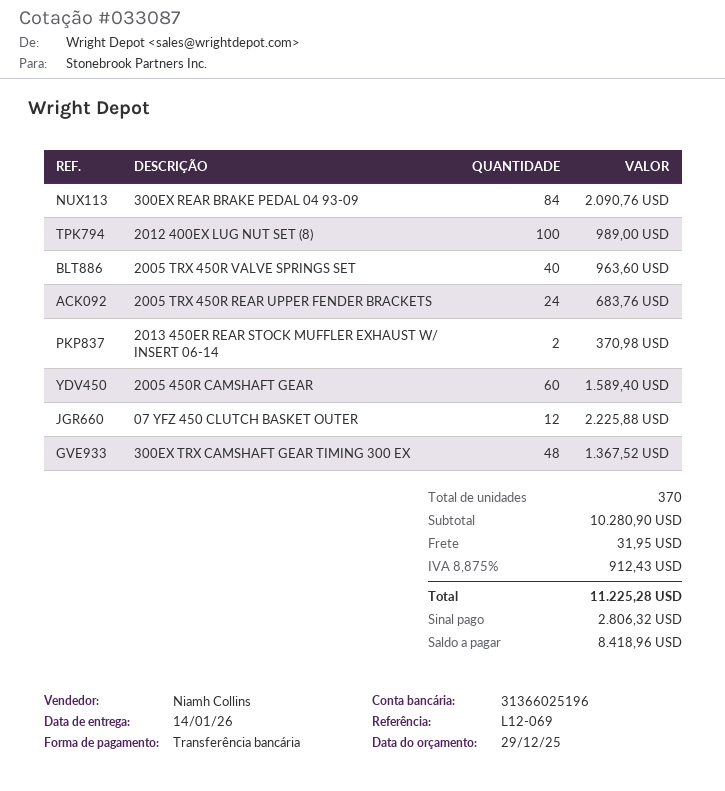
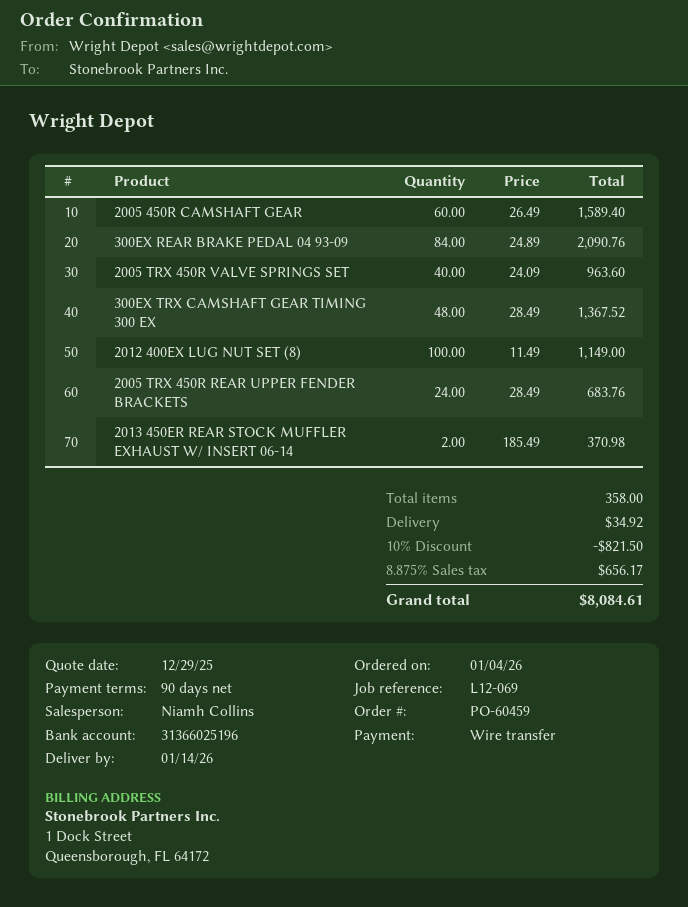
2012 400EX LUG NUT SET (8): 100 for 989.00 -> 100 for 1149.00
07 YFZ 450 CLUTCH BASKET OUTER: 12 for 2225.88 -> none
total quantity: 370 -> 358
discount: none -> 10% = 821.50
shipping: 31.95 -> 34.92
tax: 8.875% = 912.43 -> 8.875% = 656.17
total: 11225.28 -> 8084.61

